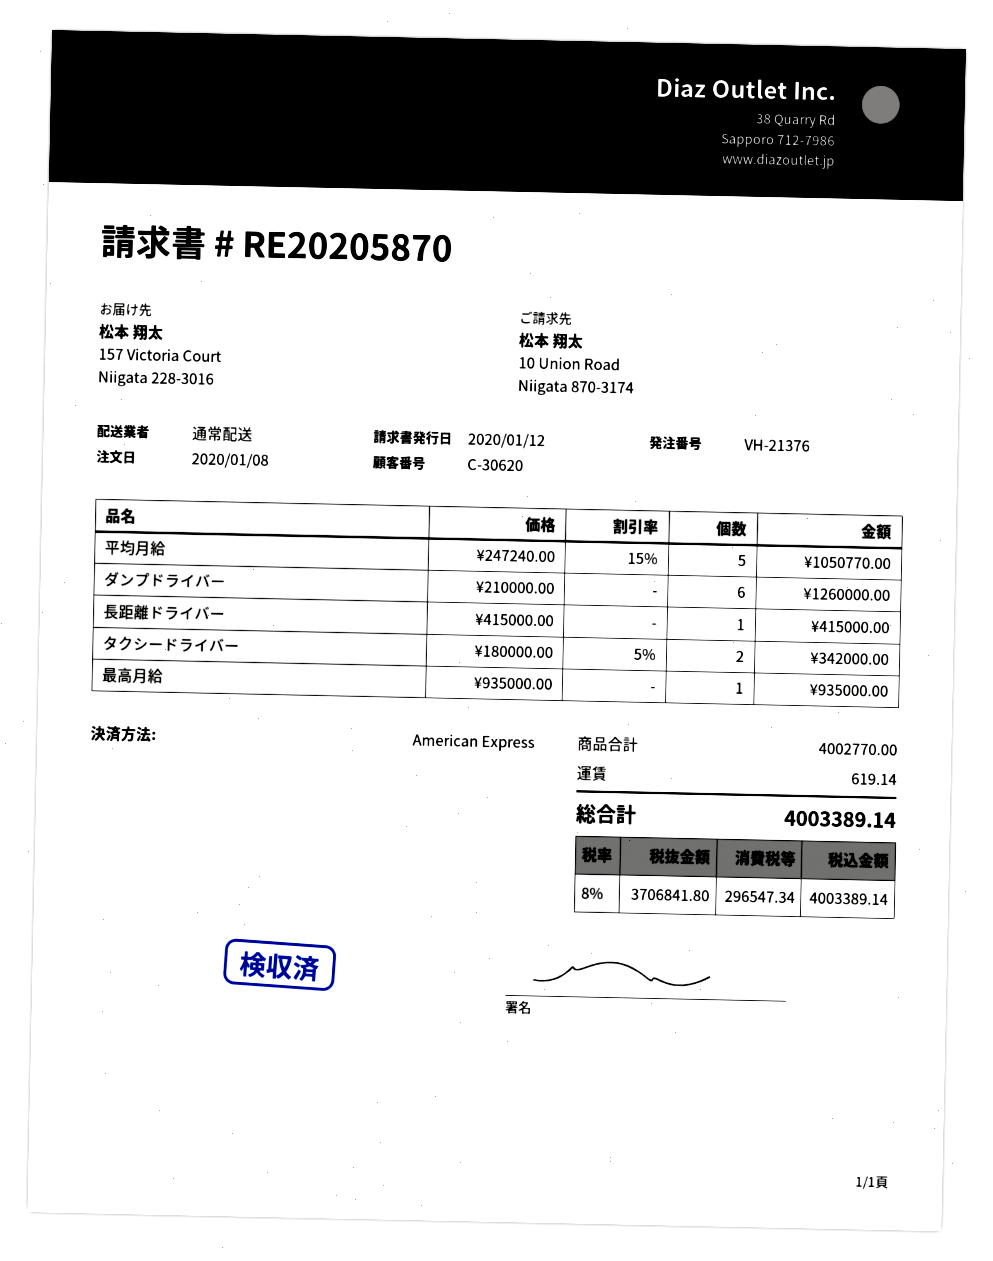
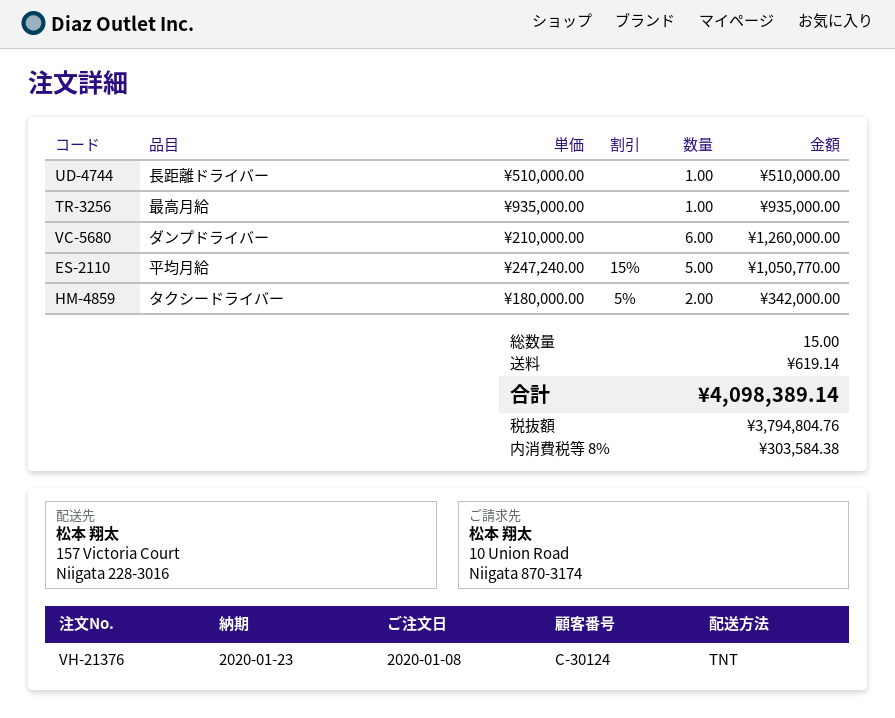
customer number: C-30620 -> C-30124
shipping method: standard -> TNT
長距離ドライバー: 1 x 415000.00 = 415000.00 -> 1 x 510000.00 = 510000.00
net: 3706841.80 -> 3794804.76
tax: 8% = 296547.34 -> 8% = 303584.38
total: 4003389.14 -> 4098389.14

